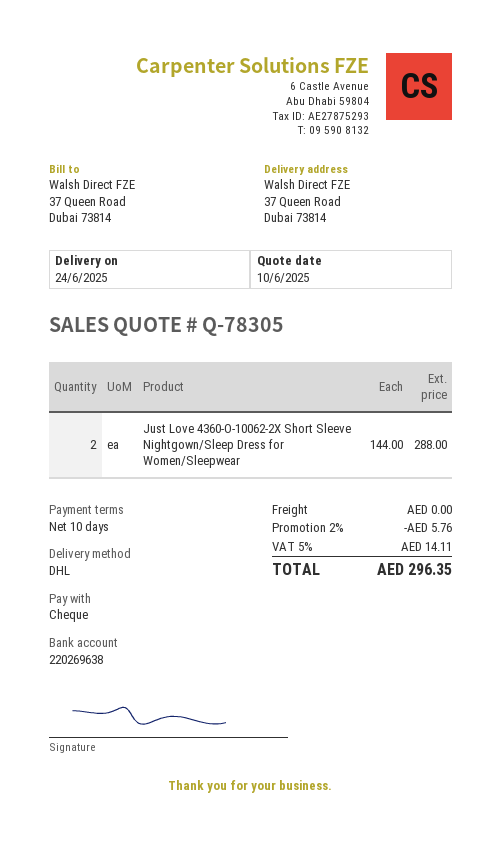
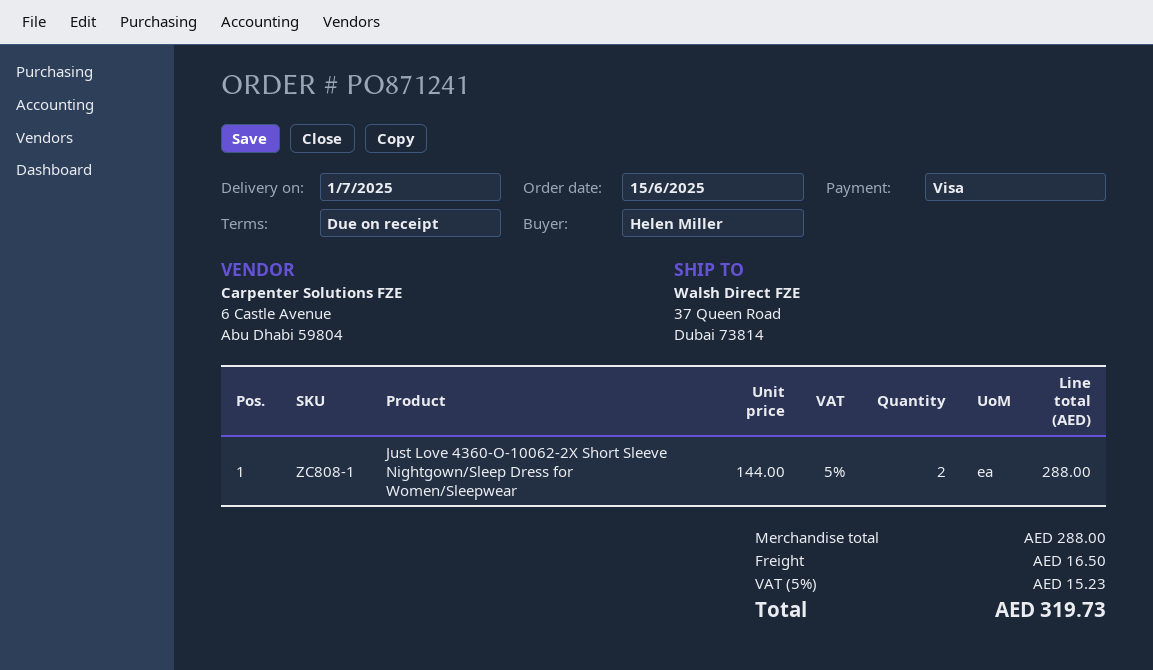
delivery date: 2025-06-24 -> 2025-07-01
payment terms: 10 days -> on receipt
payment method: cheque -> Visa
discount: 2% = 5.76 -> none
shipping: 0.00 -> 16.50
tax: 5% = 14.11 -> 5% = 15.23
total: 296.35 -> 319.73

